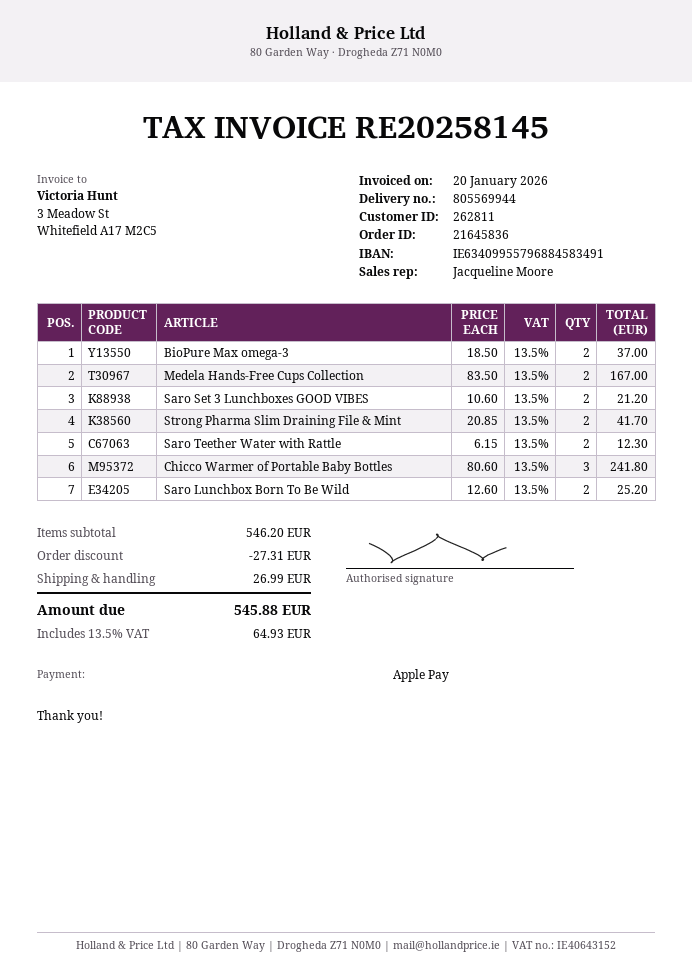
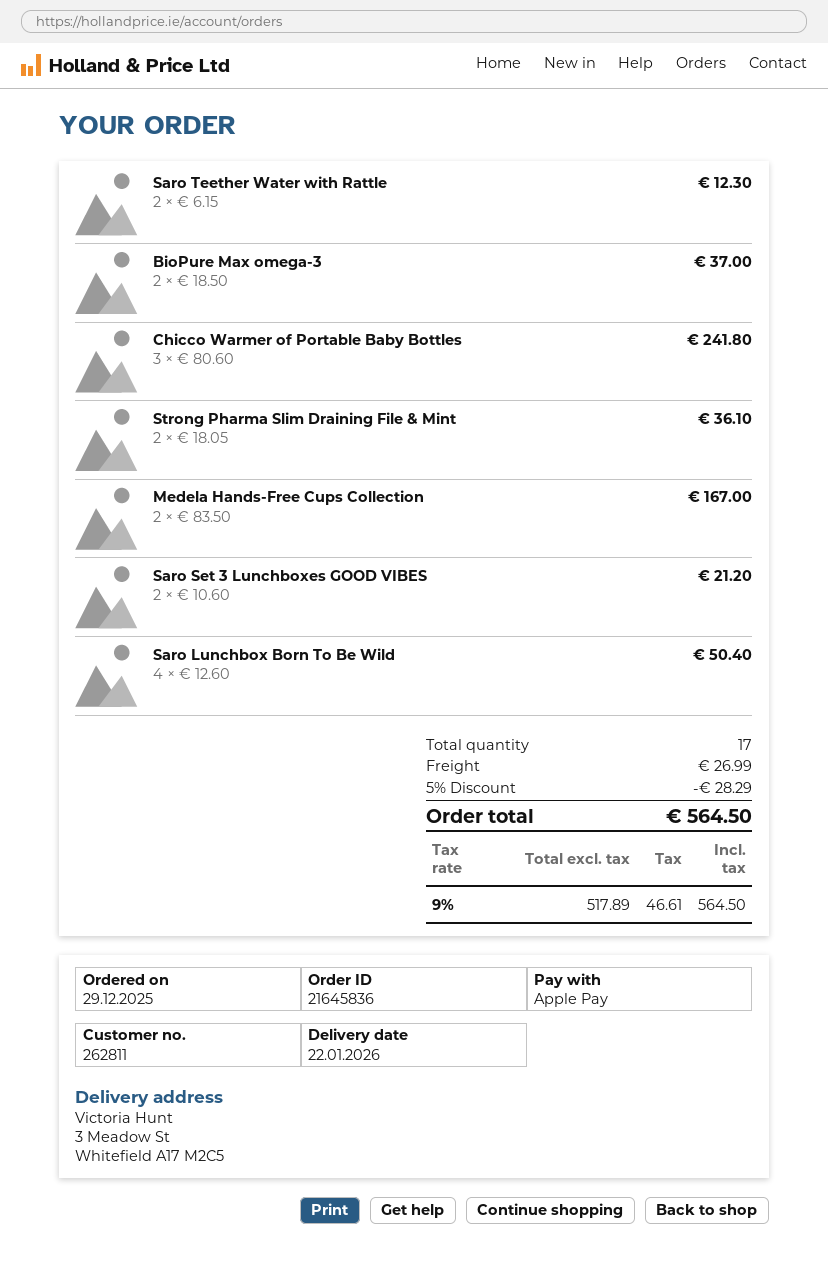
Strong Pharma Slim Draining File & Mint: 2 x 20.85 = 41.70 -> 2 x 18.05 = 36.10
Saro Lunchbox Born To Be Wild: 2 x 12.60 = 25.20 -> 4 x 12.60 = 50.40
discount: 27.31 -> 28.29
tax: 13.5% = 64.93 -> 9% = 46.61
total: 545.88 -> 564.50

